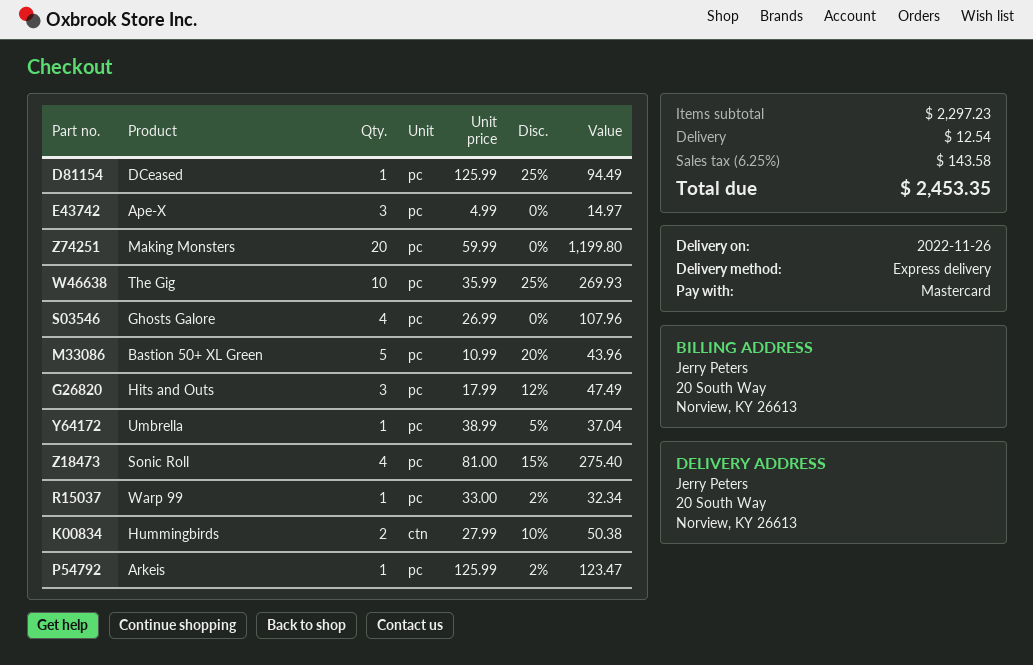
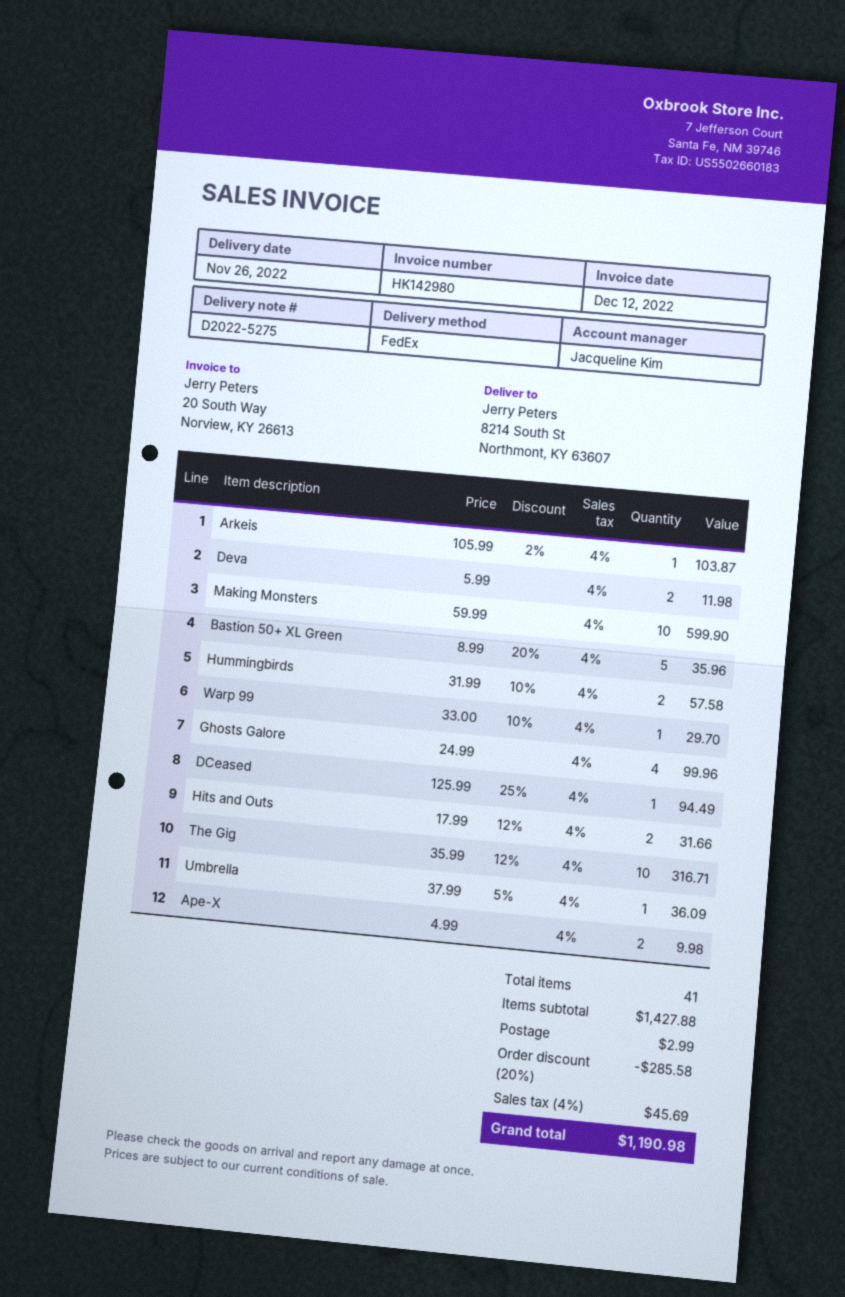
shipping method: express -> FedEx
ship to: 20 South Way, Norview, KY 26613 -> 8214 South St, Northmont, KY 63607
Ape-X: 3 x 4.99 = 14.97 -> 2 x 4.99 = 9.98
Making Monsters: 20 x 59.99 = 1199.80 -> 10 x 59.99 = 599.90
The Gig: 10 x 35.99 - 25% = 269.93 -> 10 x 35.99 - 12% = 316.71
Ghosts Galore: 4 x 26.99 = 107.96 -> 4 x 24.99 = 99.96
Bastion 50+ XL Green: 5 x 10.99 - 20% = 43.96 -> 5 x 8.99 - 20% = 35.96
Hits and Outs: 3 x 17.99 - 12% = 47.49 -> 2 x 17.99 - 12% = 31.66
Umbrella: 1 x 38.99 - 5% = 37.04 -> 1 x 37.99 - 5% = 36.09
Sonic Roll: 4 x 81.00 - 15% = 275.40 -> none
Warp 99: 1 x 33.00 - 2% = 32.34 -> 1 x 33.00 - 10% = 29.70
Hummingbirds: 2 x 27.99 - 10% = 50.38 -> 2 x 31.99 - 10% = 57.58
Arkeis: 1 x 125.99 - 2% = 123.47 -> 1 x 105.99 - 2% = 103.87
Deva: none -> 2 x 5.99 = 11.98
subtotal: 2297.23 -> 1427.88
discount: none -> 20% = 285.58
shipping: 12.54 -> 2.99
tax: 6.25% = 143.58 -> 4% = 45.69
total: 2453.35 -> 1190.98

